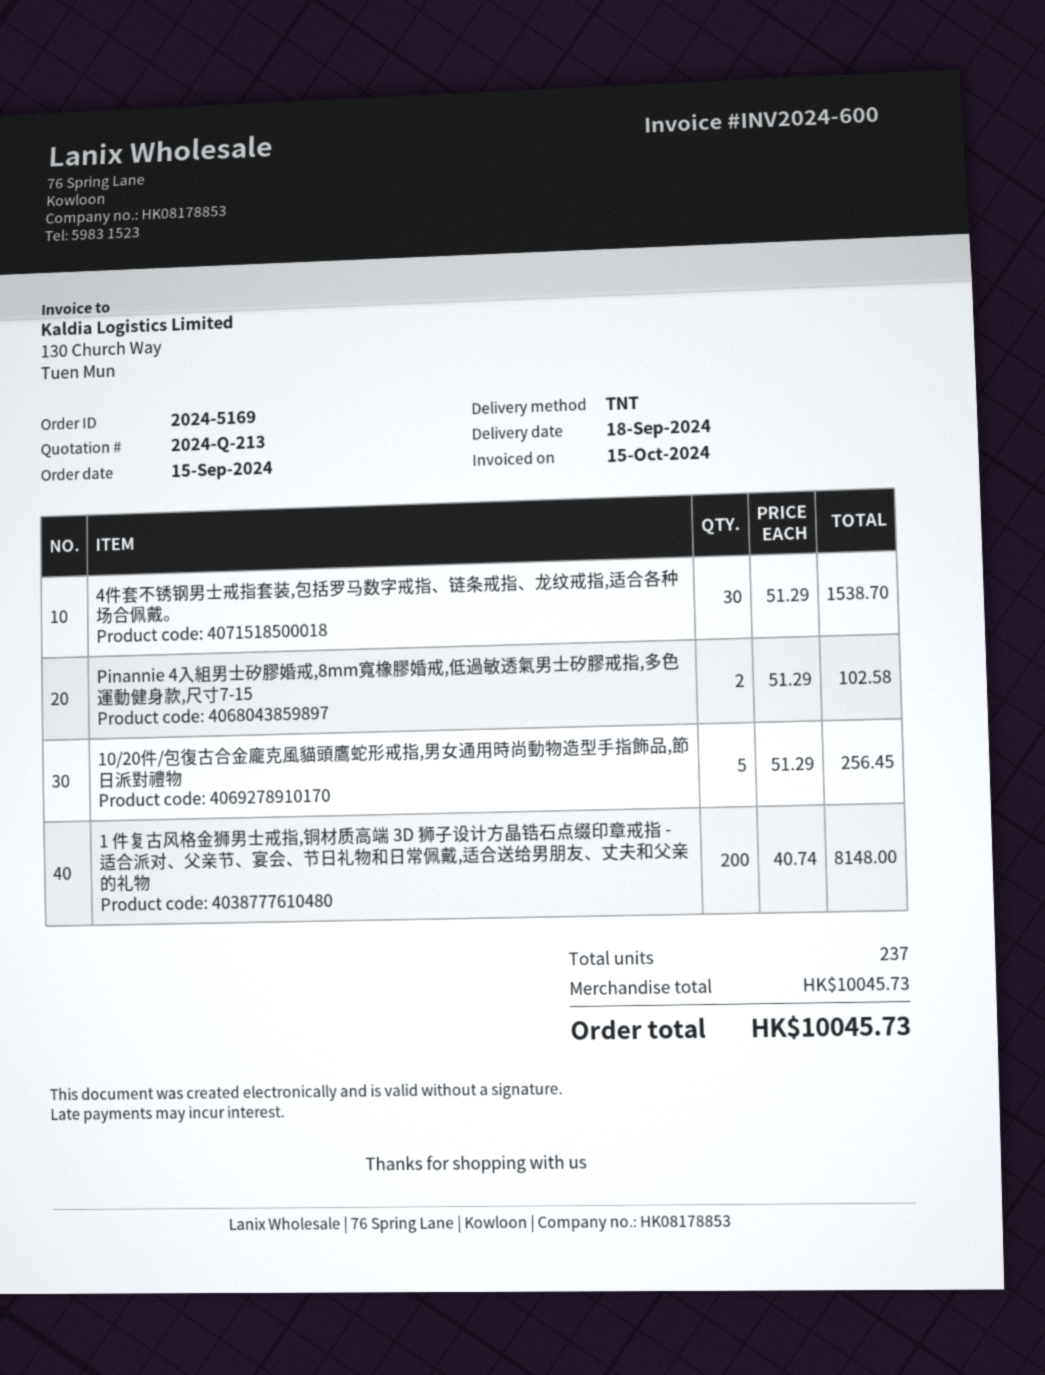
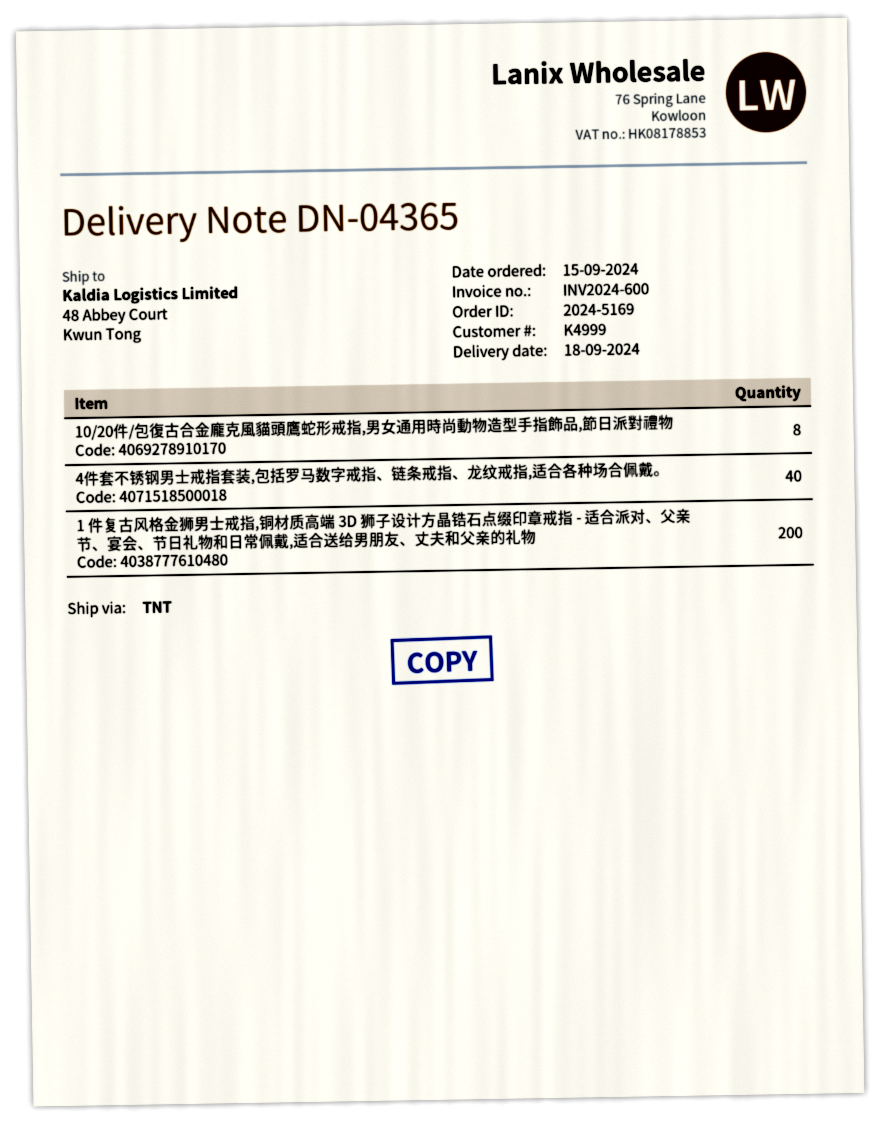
4件套不锈钢男士戒指套装,包括罗马数字戒指、链条戒指、龙纹戒指,适合各种场合佩戴。: 30 -> 40
Pinannie 4入組男士矽膠婚戒,8mm寬橡膠婚戒,低過敏透氣男士矽膠戒指,多色運動健身款,尺寸7-15: 2 -> none
10/20件/包復古合金龐克風貓頭鷹蛇形戒指,男女通用時尚動物造型手指飾品,節日派對禮物: 5 -> 8

